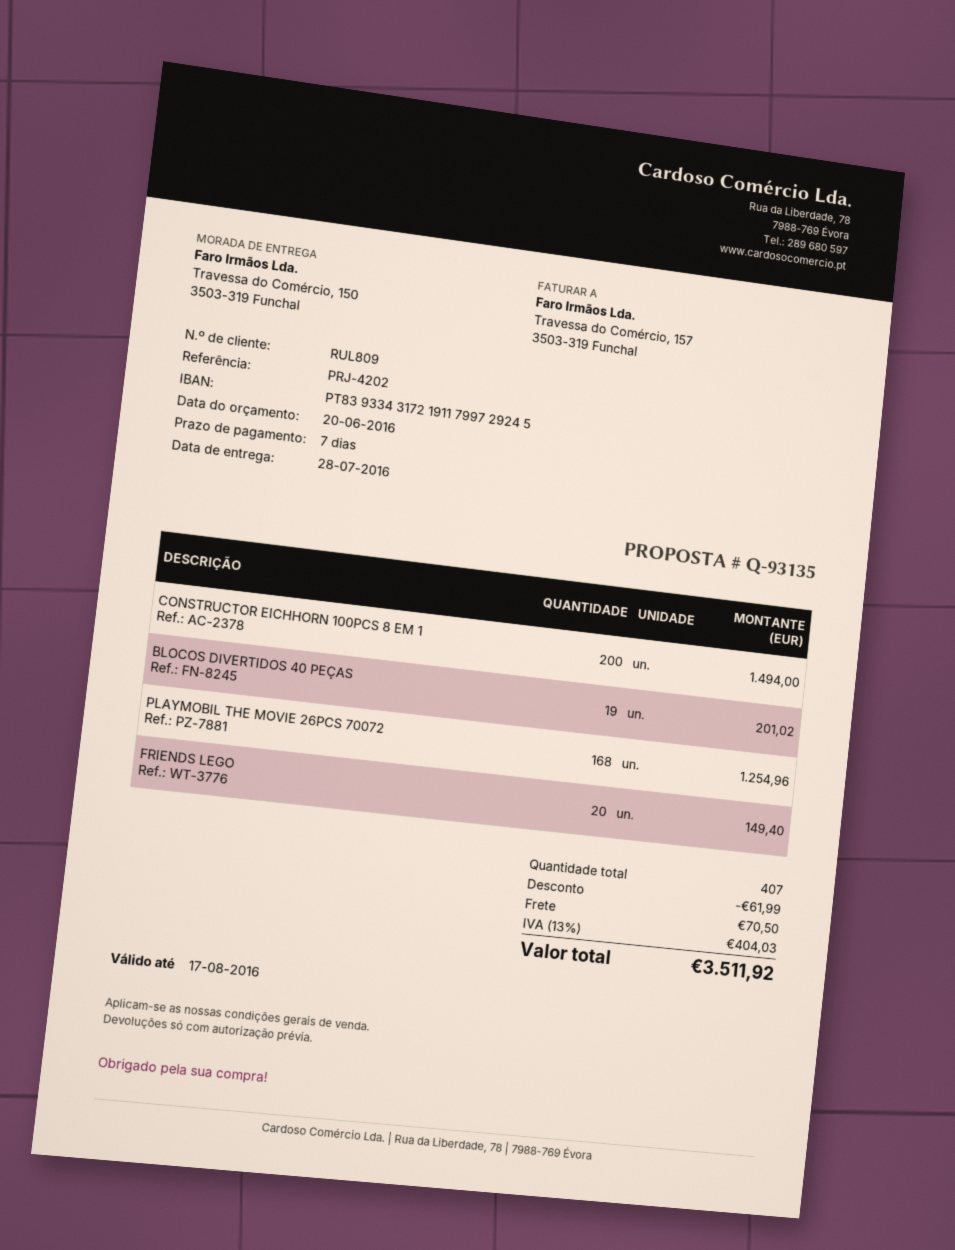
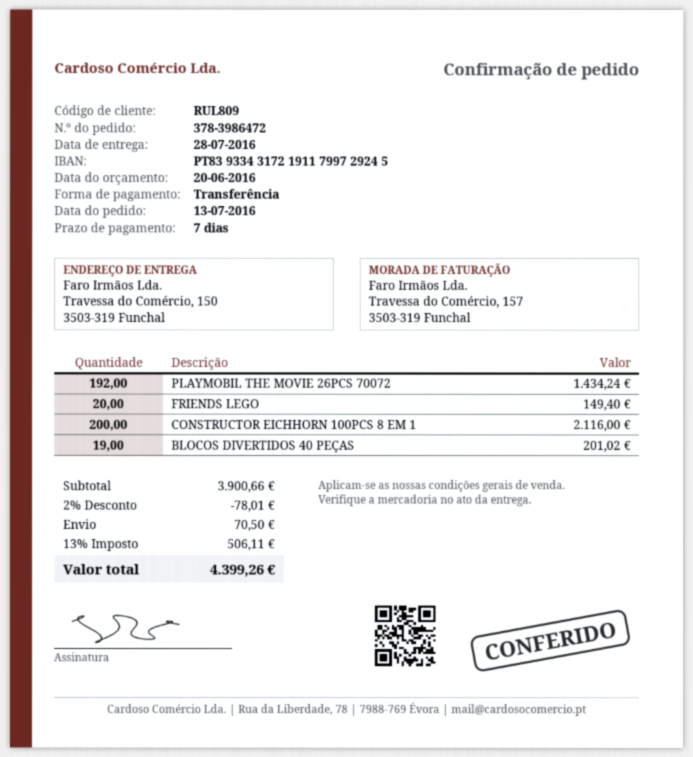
CONSTRUCTOR EICHHORN 100PCS 8 EM 1: 200 for 1494.00 -> 200 for 2116.00
PLAYMOBIL THE MOVIE 26PCS 70072: 168 for 1254.96 -> 192 for 1434.24
discount: 61.99 -> 78.01
tax: 13% = 404.03 -> 13% = 506.11
total: 3511.92 -> 4399.26

